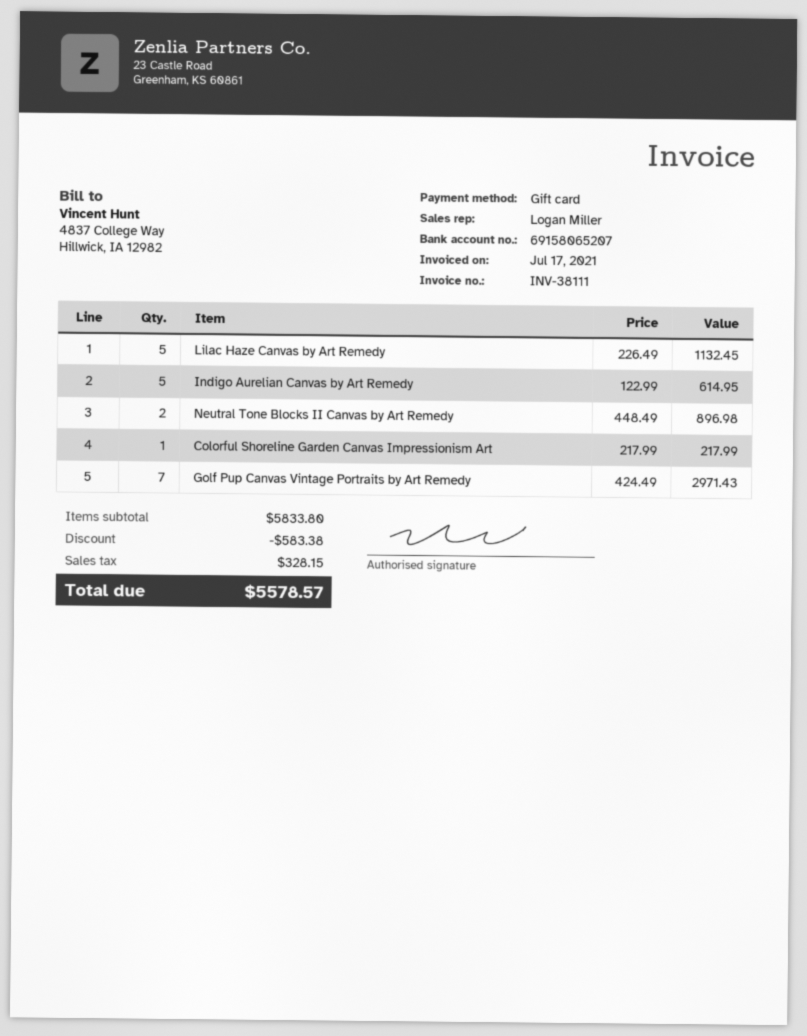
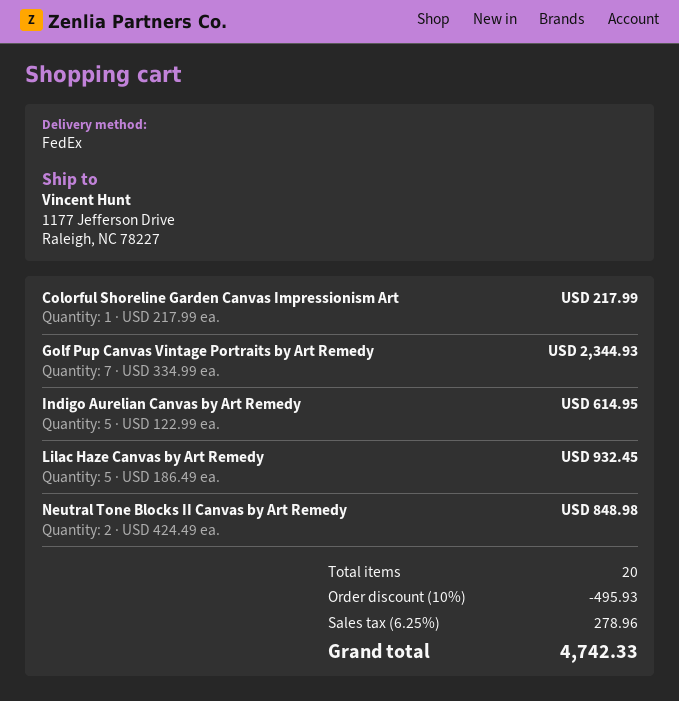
Lilac Haze Canvas by Art Remedy: 5 x 226.49 = 1132.45 -> 5 x 186.49 = 932.45
Neutral Tone Blocks II Canvas by Art Remedy: 2 x 448.49 = 896.98 -> 2 x 424.49 = 848.98
Golf Pup Canvas Vintage Portraits by Art Remedy: 7 x 424.49 = 2971.43 -> 7 x 334.99 = 2344.93
discount: 583.38 -> 495.93
tax: 328.15 -> 278.96
total: 5578.57 -> 4742.33

